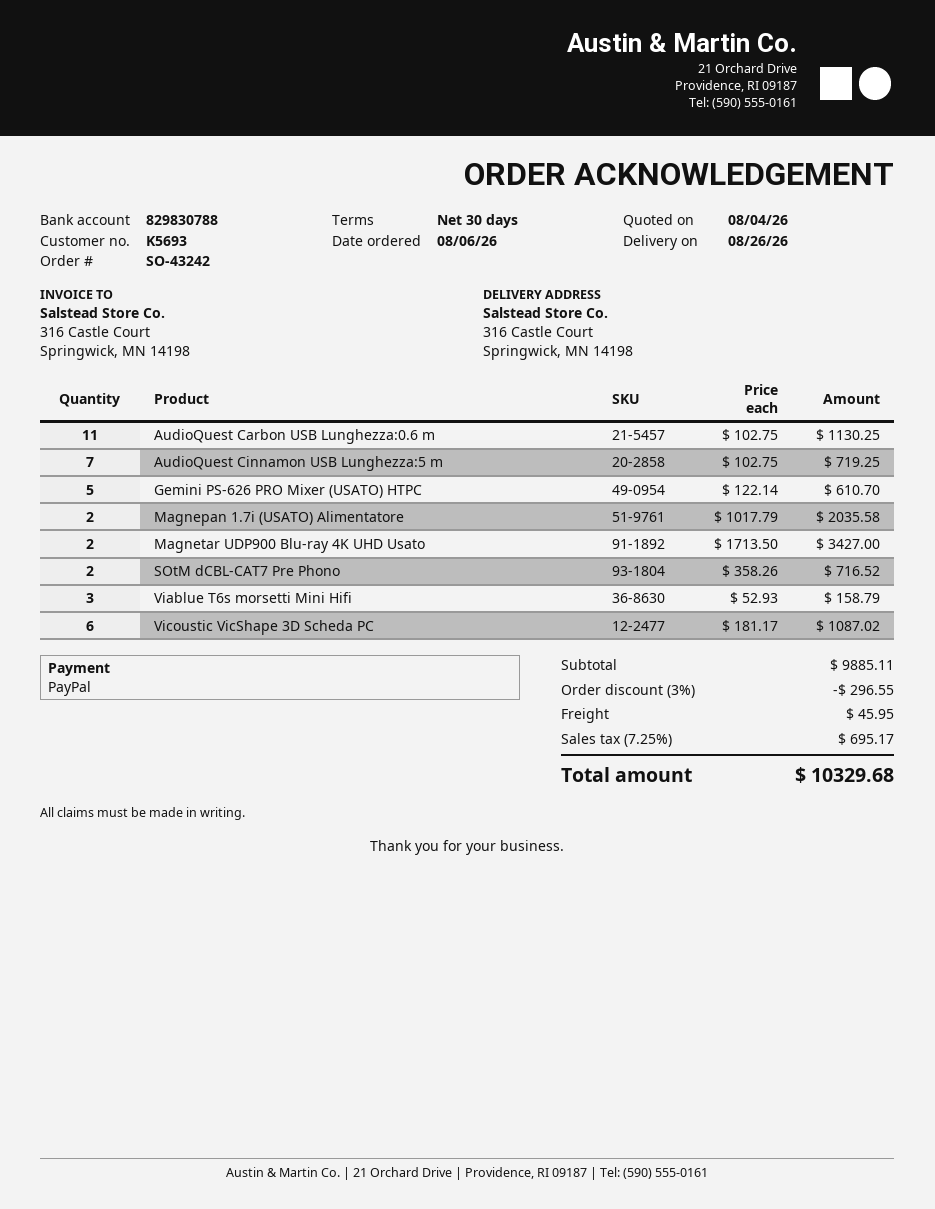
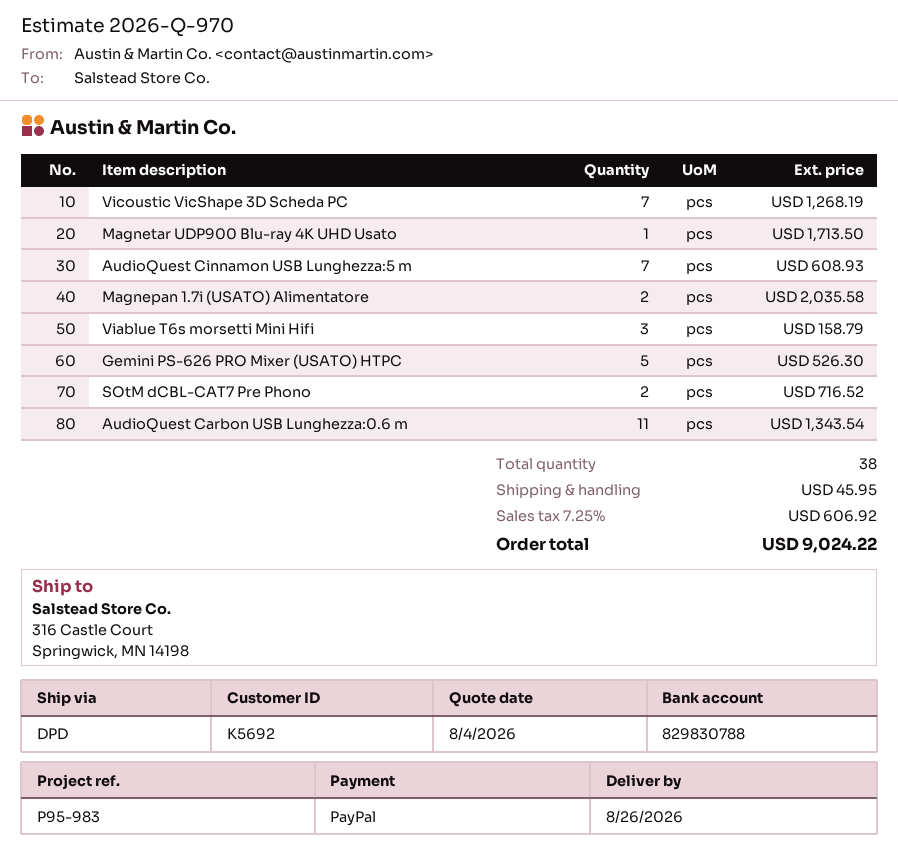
customer number: K5693 -> K5692
AudioQuest Carbon USB Lunghezza:0.6 m: 11 for 1130.25 -> 11 for 1343.54
AudioQuest Cinnamon USB Lunghezza:5 m: 7 for 719.25 -> 7 for 608.93
Gemini PS-626 PRO Mixer (USATO) HTPC: 5 for 610.70 -> 5 for 526.30
Magnetar UDP900 Blu-ray 4K UHD Usato: 2 for 3427.00 -> 1 for 1713.50
Vicoustic VicShape 3D Scheda PC: 6 for 1087.02 -> 7 for 1268.19
discount: 3% = 296.55 -> none
tax: 7.25% = 695.17 -> 7.25% = 606.92
total: 10329.68 -> 9024.22

